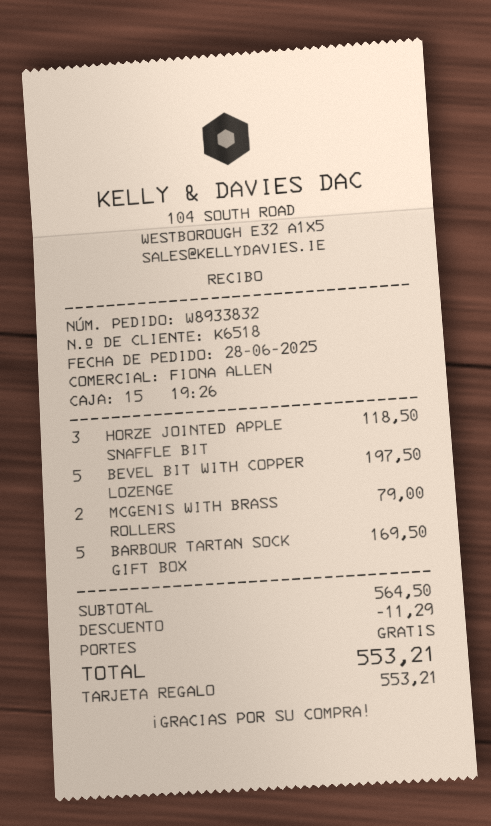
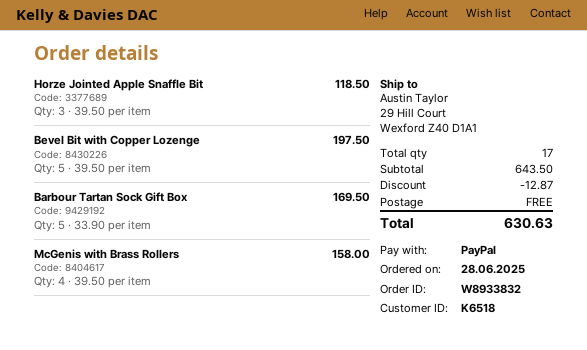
payment method: gift card -> PayPal
MCGENIS WITH BRASS ROLLERS: 2 for 79.00 -> 4 for 158.00
subtotal: 564.50 -> 643.50
discount: 11.29 -> 12.87
total: 553.21 -> 630.63

